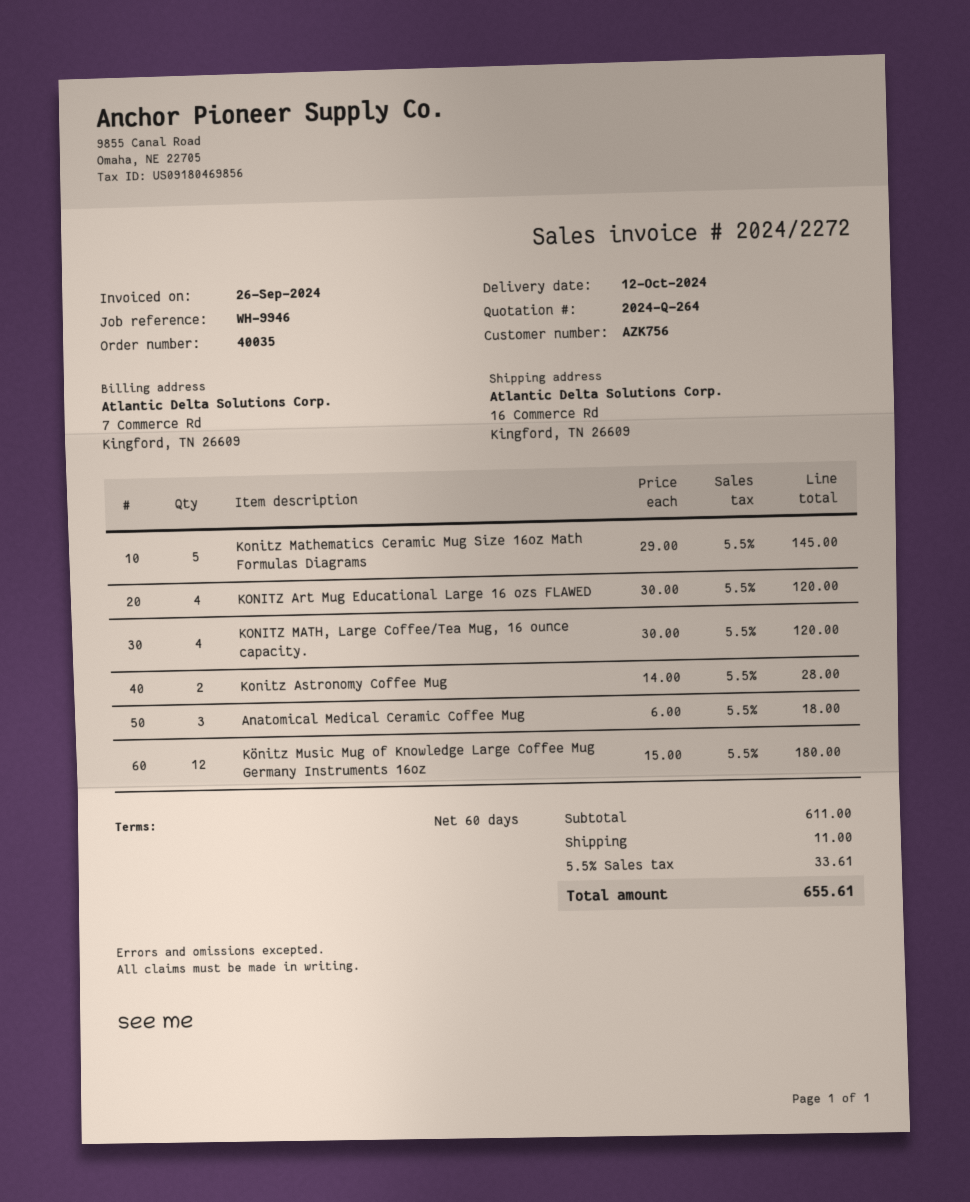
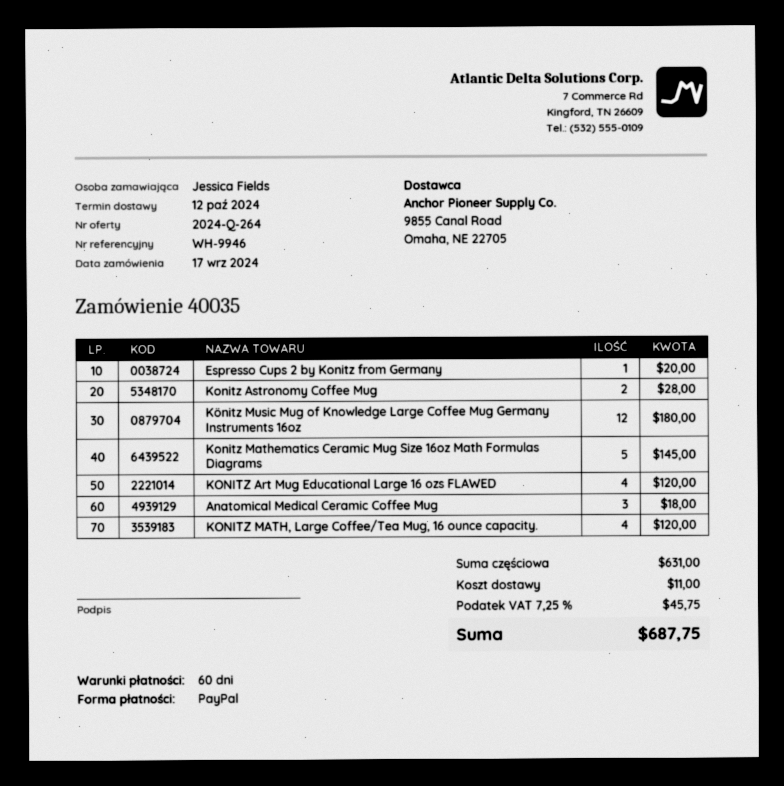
Espresso Cups 2 by Konitz from Germany: none -> 1 for 20.00
subtotal: 611.00 -> 631.00
tax: 5.5% = 33.61 -> 7.25% = 45.75
total: 655.61 -> 687.75

